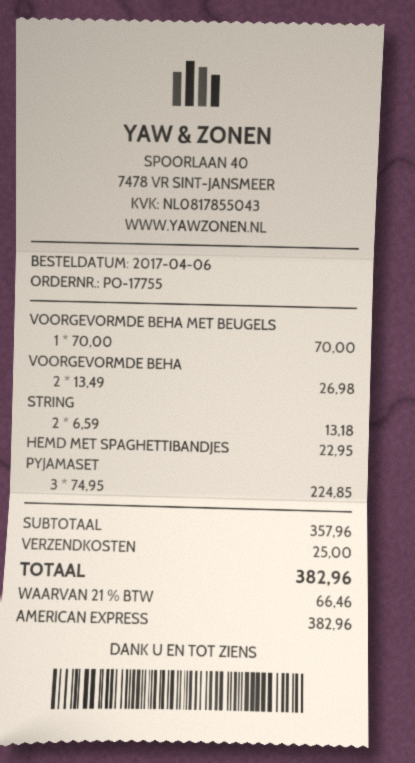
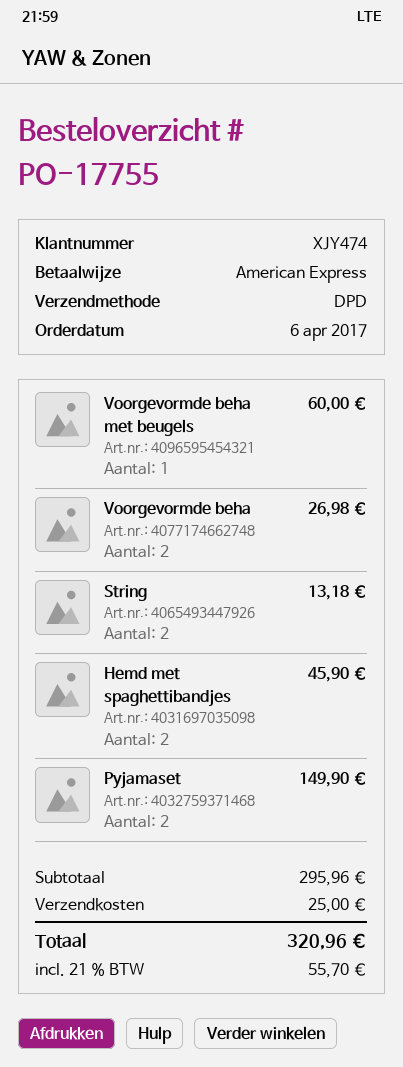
VOORGEVORMDE BEHA MET BEUGELS: 1 for 70.00 -> 1 for 60.00
HEMD MET SPAGHETTIBANDJES: 1 for 22.95 -> 2 for 45.90
PYJAMASET: 3 for 224.85 -> 2 for 149.90
subtotal: 357.96 -> 295.96
tax: 21% = 66.46 -> 21% = 55.70
total: 382.96 -> 320.96

